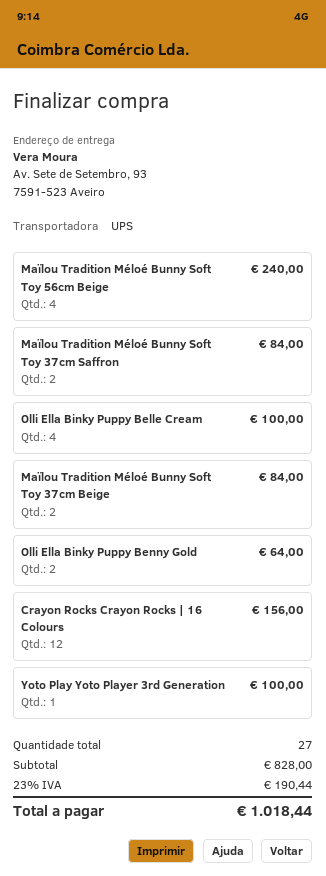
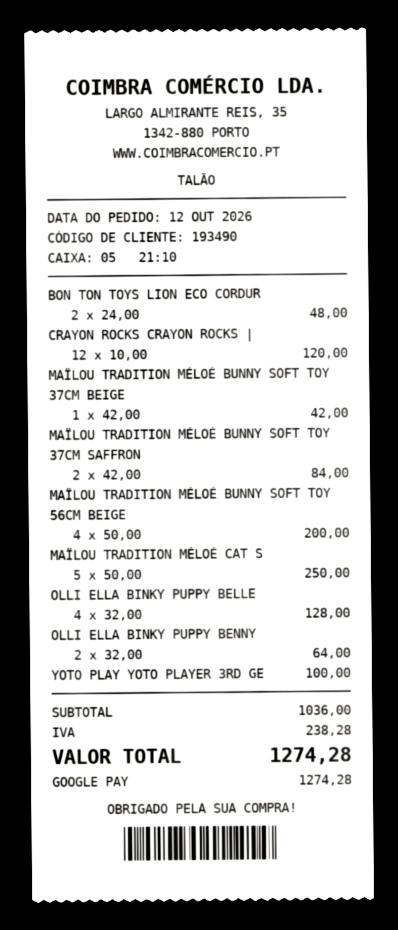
Maïlou Tradition Méloé Bunny Soft Toy 56cm Beige: 4 for 240.00 -> 4 for 200.00
Olli Ella Binky Puppy Belle Cream: 4 for 100.00 -> 4 for 128.00
Maïlou Tradition Méloé Bunny Soft Toy 37cm Beige: 2 for 84.00 -> 1 for 42.00
Crayon Rocks Crayon Rocks | 16 Colours: 12 for 156.00 -> 12 for 120.00
BON TON TOYS LION ECO CORDUR: none -> 2 for 48.00
MAÏLOU TRADITION MÉLOÉ CAT S: none -> 5 for 250.00
subtotal: 828.00 -> 1036.00
tax: 190.44 -> 238.28
total: 1018.44 -> 1274.28

